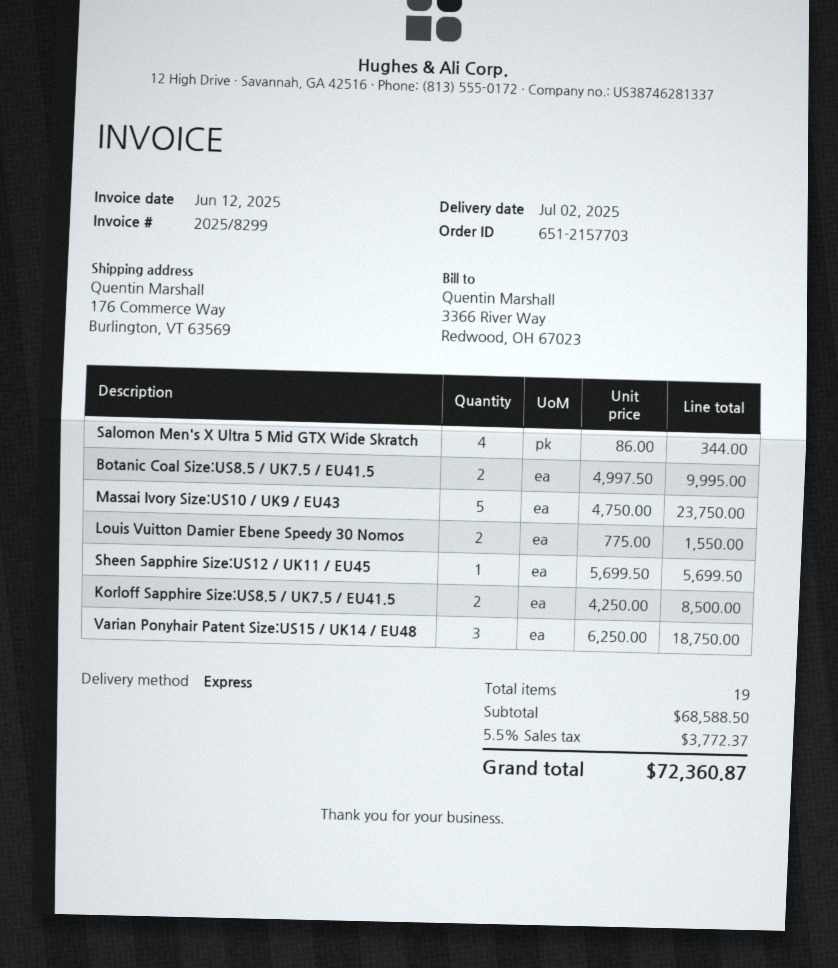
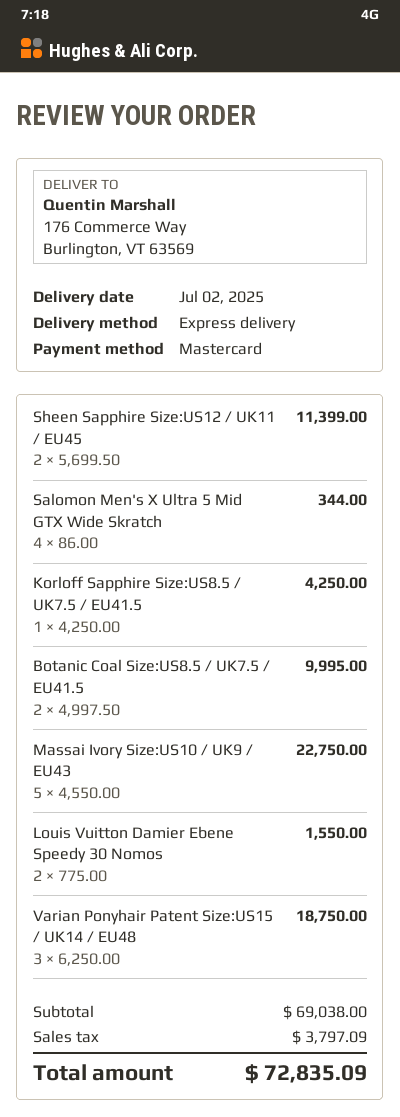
Massai Ivory Size:US10 / UK9 / EU43: 5 x 4750.00 = 23750.00 -> 5 x 4550.00 = 22750.00
Sheen Sapphire Size:US12 / UK11 / EU45: 1 x 5699.50 = 5699.50 -> 2 x 5699.50 = 11399.00
Korloff Sapphire Size:US8.5 / UK7.5 / EU41.5: 2 x 4250.00 = 8500.00 -> 1 x 4250.00 = 4250.00
subtotal: 68588.50 -> 69038.00
tax: 3772.37 -> 3797.09
total: 72360.87 -> 72835.09

